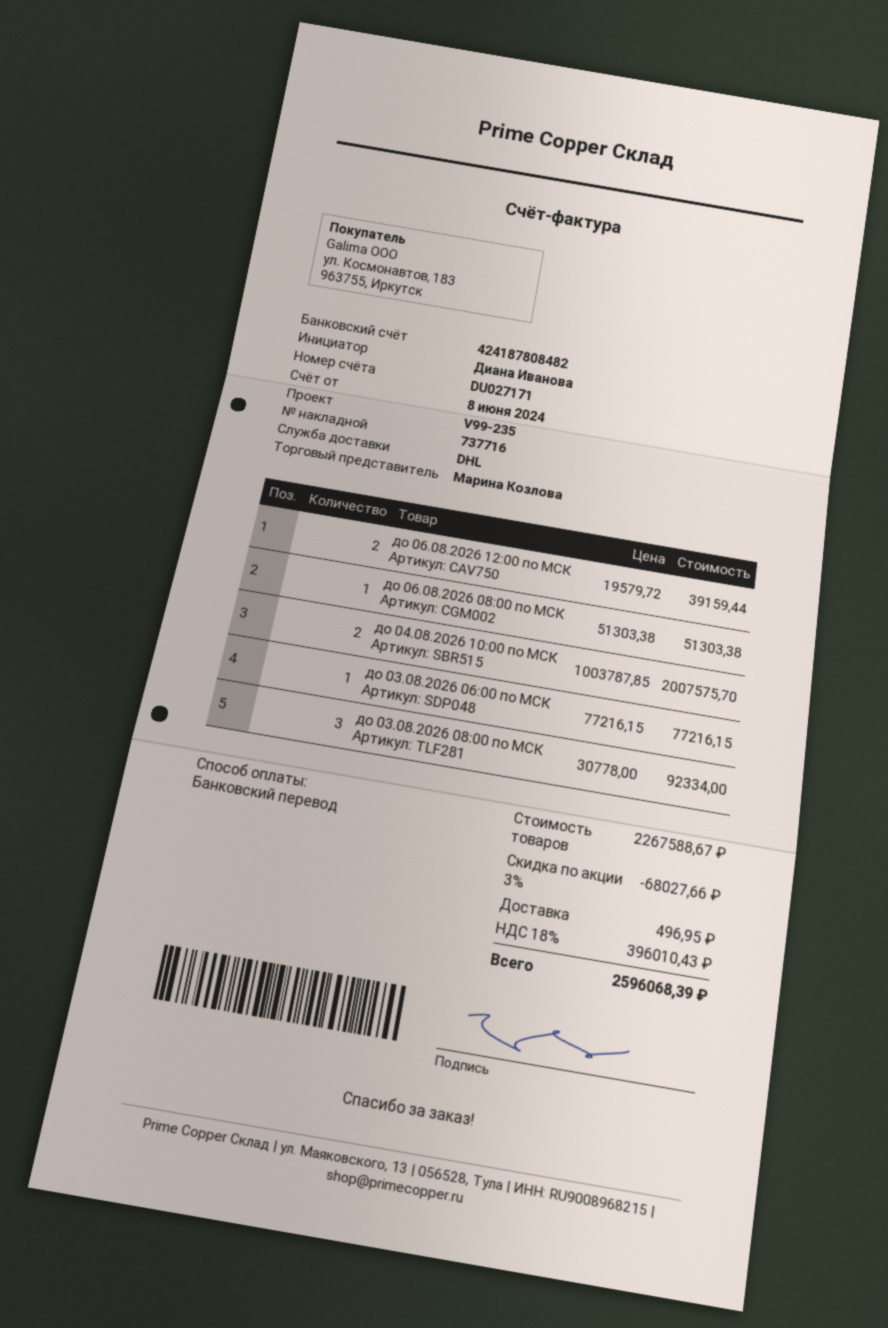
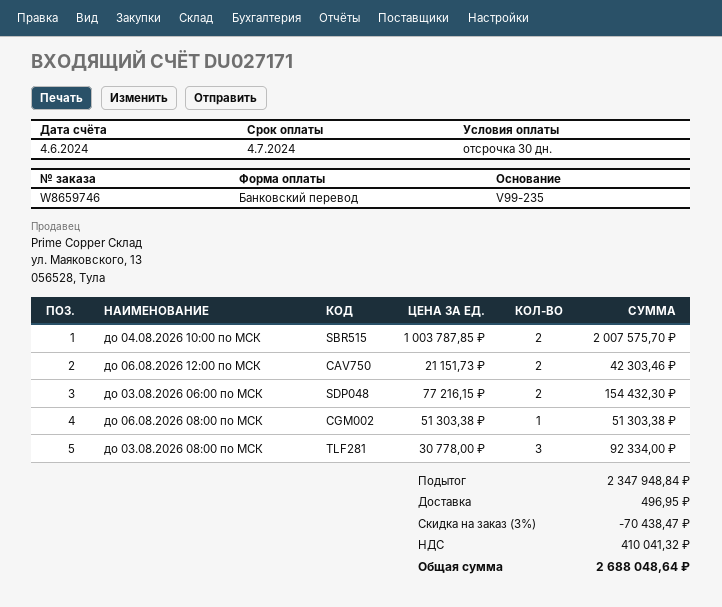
invoice date: 2024-06-08 -> 2024-06-04
до 06.08.2026 12:00 по МСК: 2 x 19579.72 = 39159.44 -> 2 x 21151.73 = 42303.46
до 03.08.2026 06:00 по МСК: 1 x 77216.15 = 77216.15 -> 2 x 77216.15 = 154432.30
subtotal: 2267588.67 -> 2347948.84
discount: 3% = 68027.66 -> 3% = 70438.47
tax: 396010.43 -> 410041.32
total: 2596068.39 -> 2688048.64

